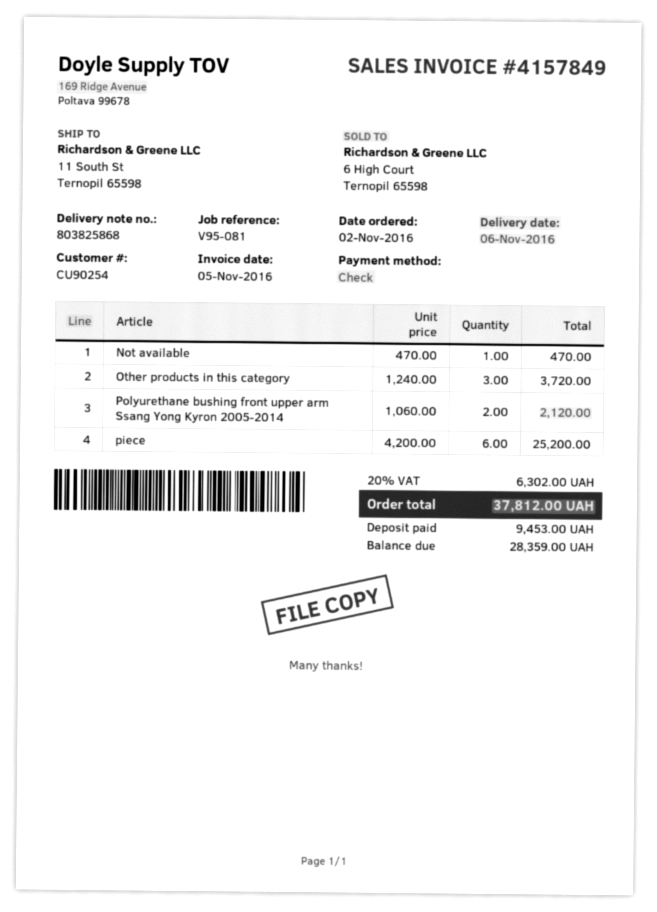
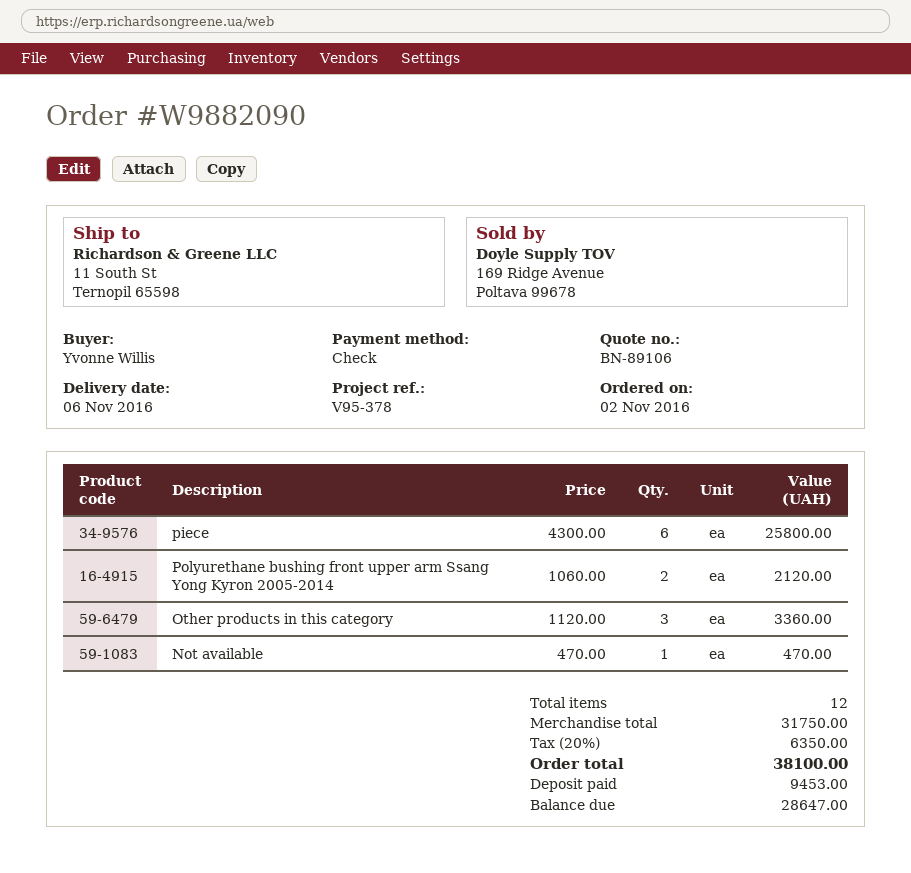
reference: V95-081 -> V95-378
Other products in this category: 3 x 1240.00 = 3720.00 -> 3 x 1120.00 = 3360.00
piece: 6 x 4200.00 = 25200.00 -> 6 x 4300.00 = 25800.00
tax: 20% = 6302.00 -> 20% = 6350.00
total: 37812.00 -> 38100.00
balance: 28359.00 -> 28647.00

